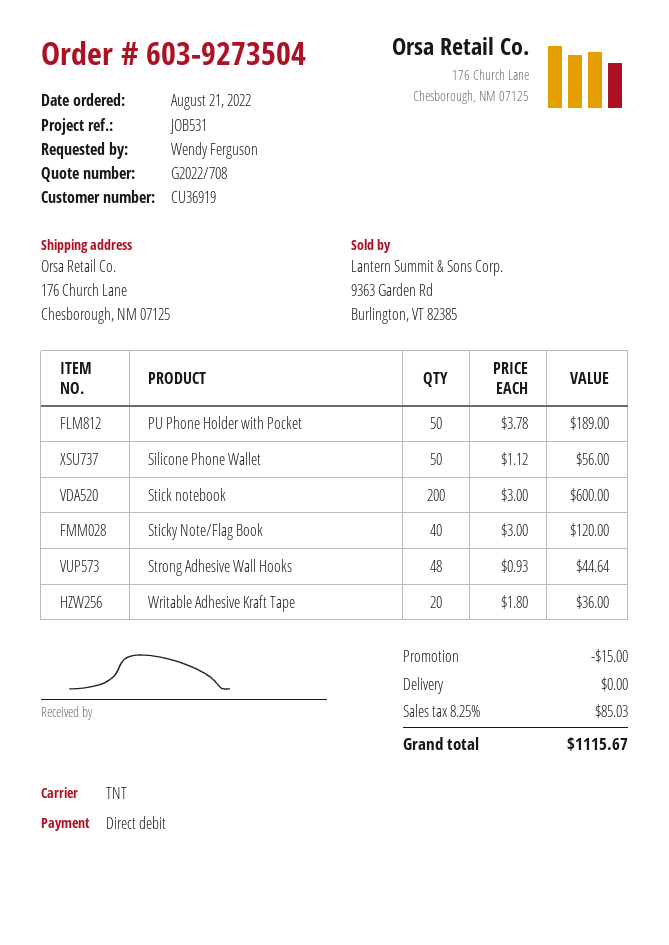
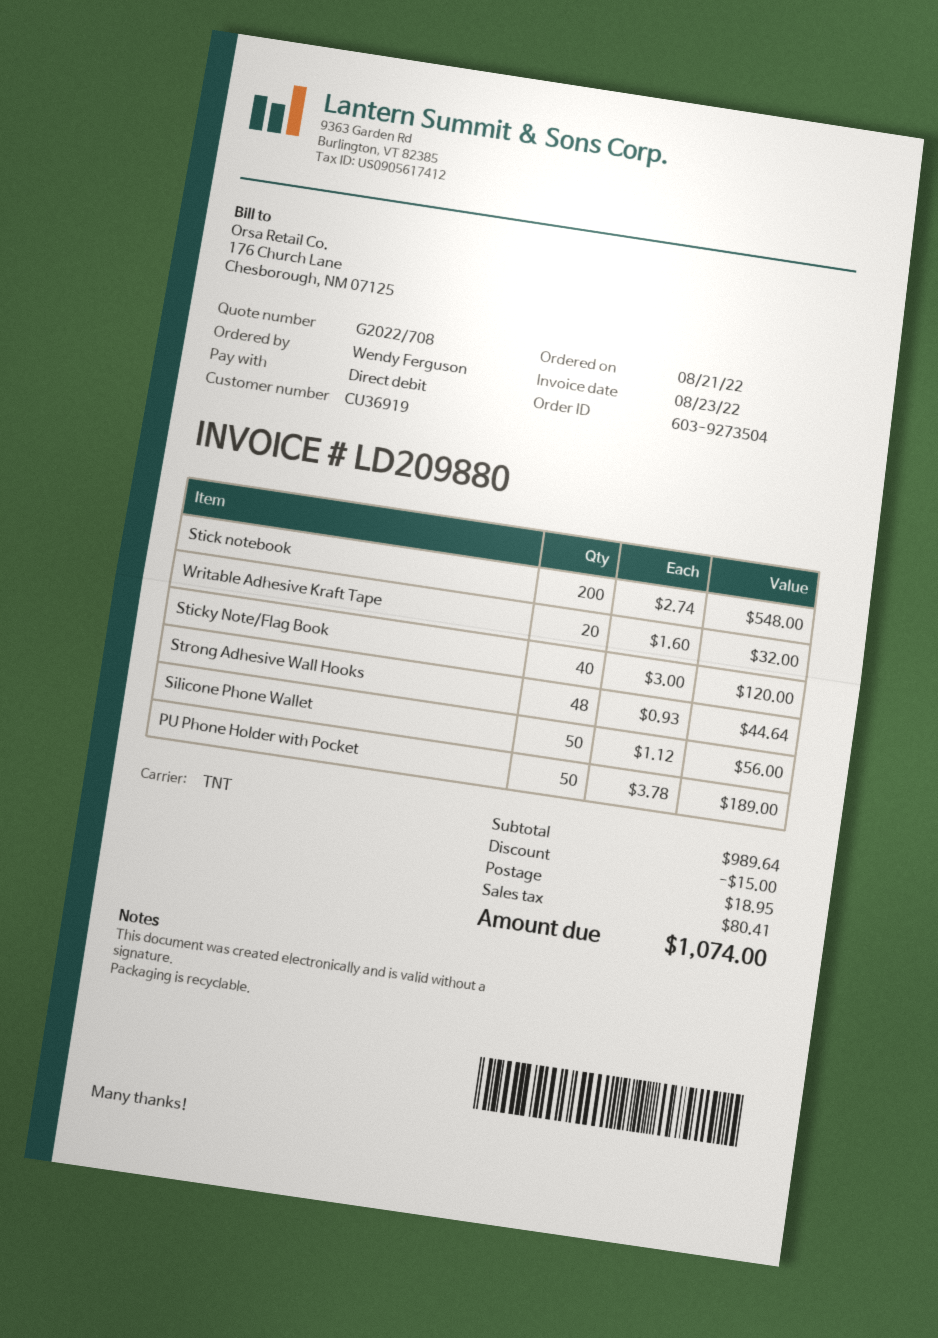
Stick notebook: 200 x 3.00 = 600.00 -> 200 x 2.74 = 548.00
Writable Adhesive Kraft Tape: 20 x 1.80 = 36.00 -> 20 x 1.60 = 32.00
shipping: 0.00 -> 18.95
tax: 85.03 -> 80.41
total: 1115.67 -> 1074.00

